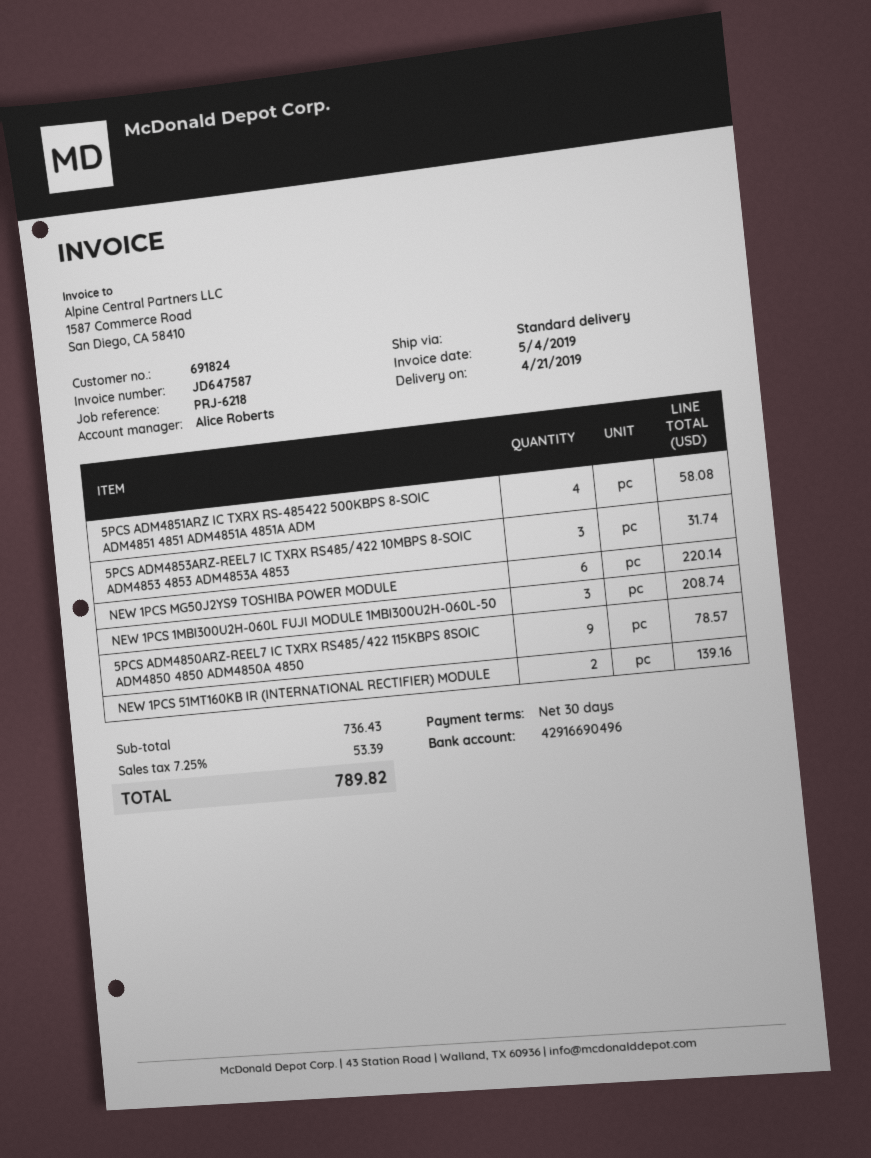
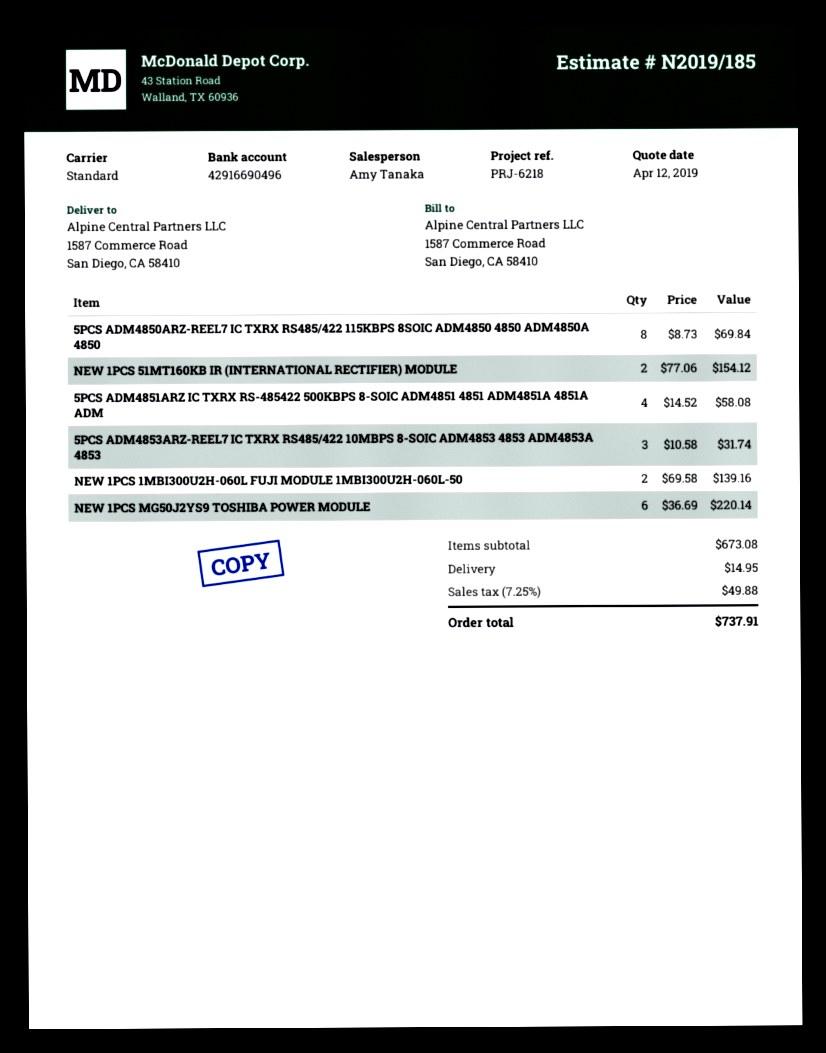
sales rep: Alice Roberts -> Amy Tanaka
NEW 1PCS 1MBI300U2H-060L FUJI MODULE 1MBI300U2H-060L-50: 3 for 208.74 -> 2 for 139.16
5PCS ADM4850ARZ-REEL7 IC TXRX RS485/422 115KBPS 8SOIC ADM4850 4850 ADM4850A 4850: 9 for 78.57 -> 8 for 69.84
NEW 1PCS 51MT160KB IR (INTERNATIONAL RECTIFIER) MODULE: 2 for 139.16 -> 2 for 154.12
subtotal: 736.43 -> 673.08
shipping: none -> 14.95
tax: 7.25% = 53.39 -> 7.25% = 49.88
total: 789.82 -> 737.91

